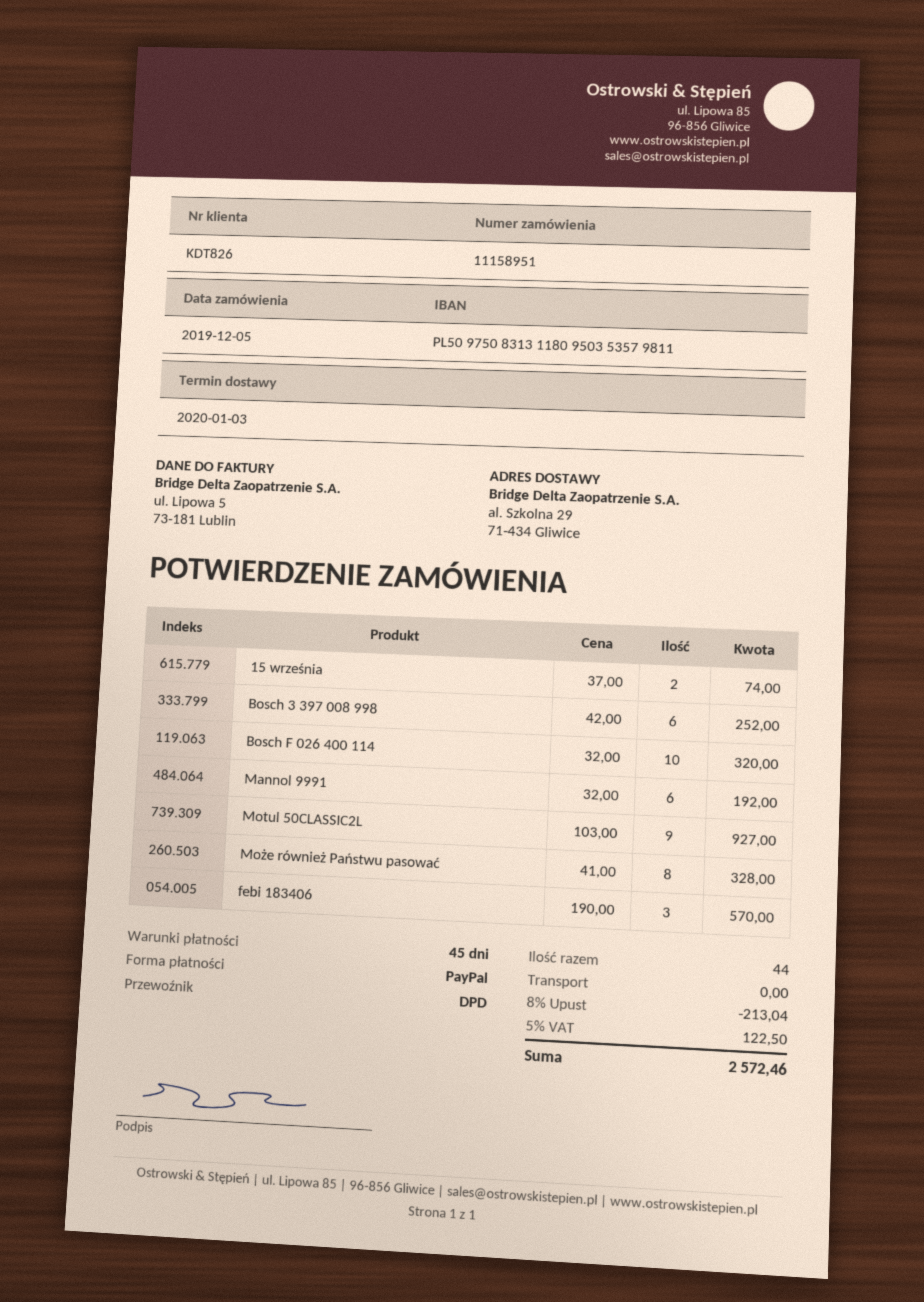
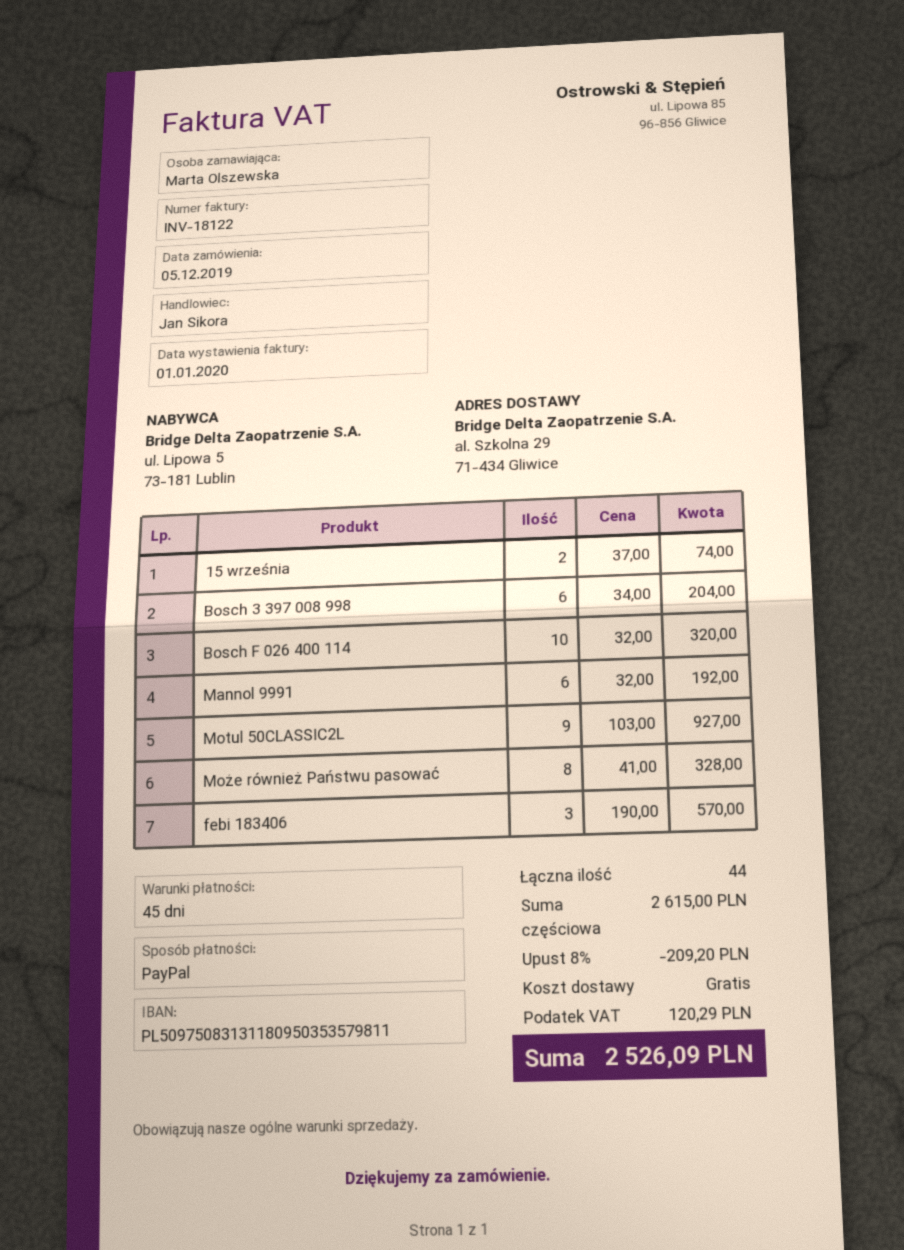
Bosch 3 397 008 998: 6 x 42.00 = 252.00 -> 6 x 34.00 = 204.00
discount: 8% = 213.04 -> 8% = 209.20
tax: 122.50 -> 120.29
total: 2572.46 -> 2526.09

